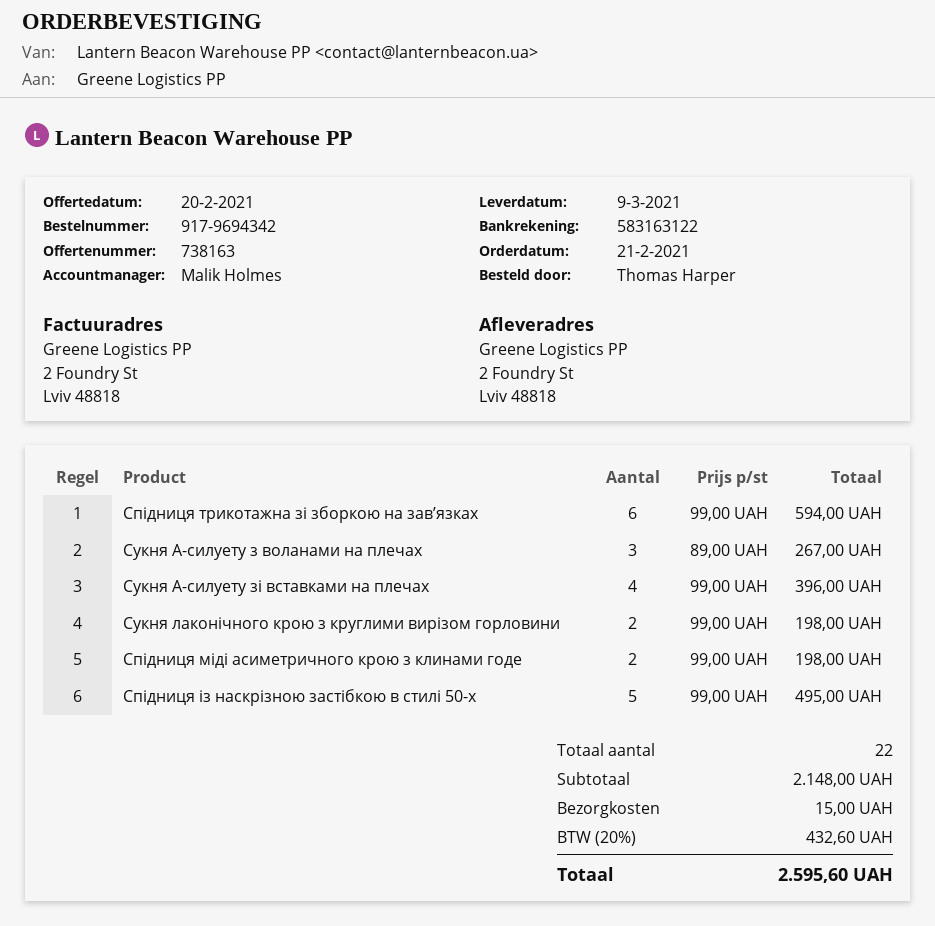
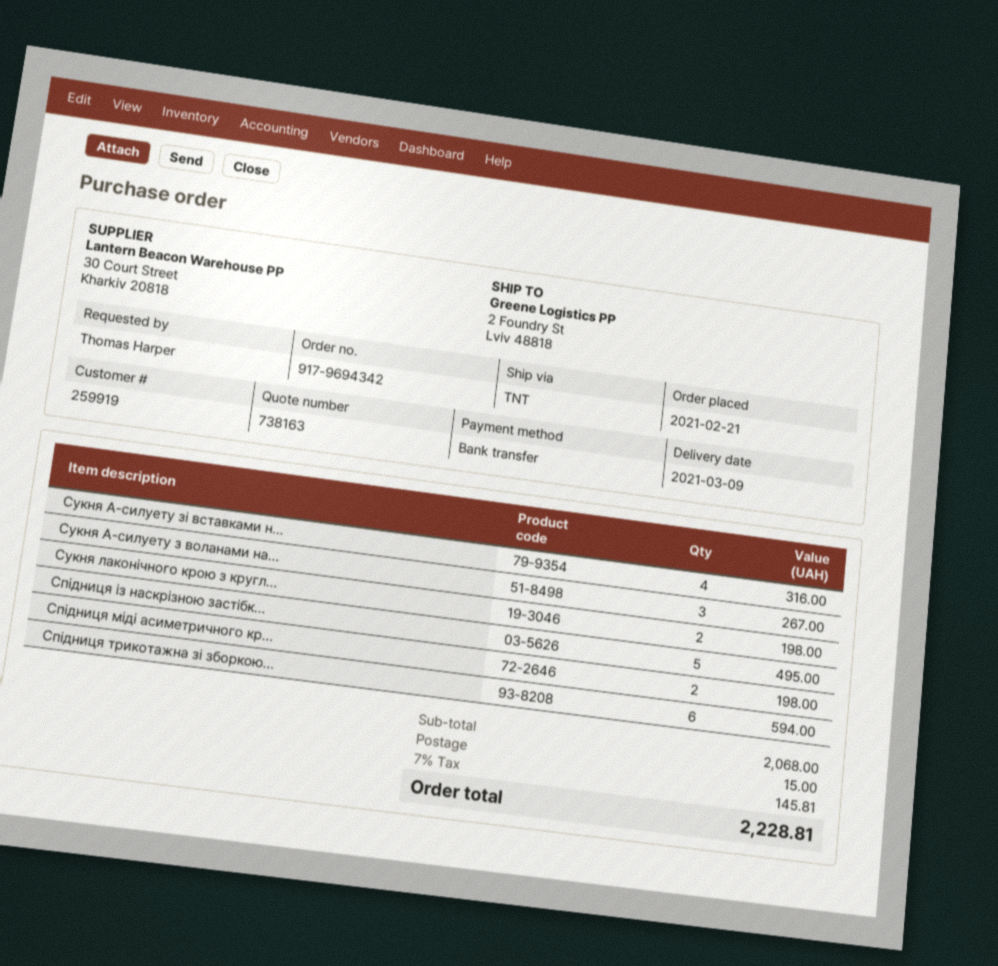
Сукня А-силуету зі вставками на плечах: 4 for 396.00 -> 4 for 316.00
subtotal: 2148.00 -> 2068.00
tax: 20% = 432.60 -> 7% = 145.81
total: 2595.60 -> 2228.81

